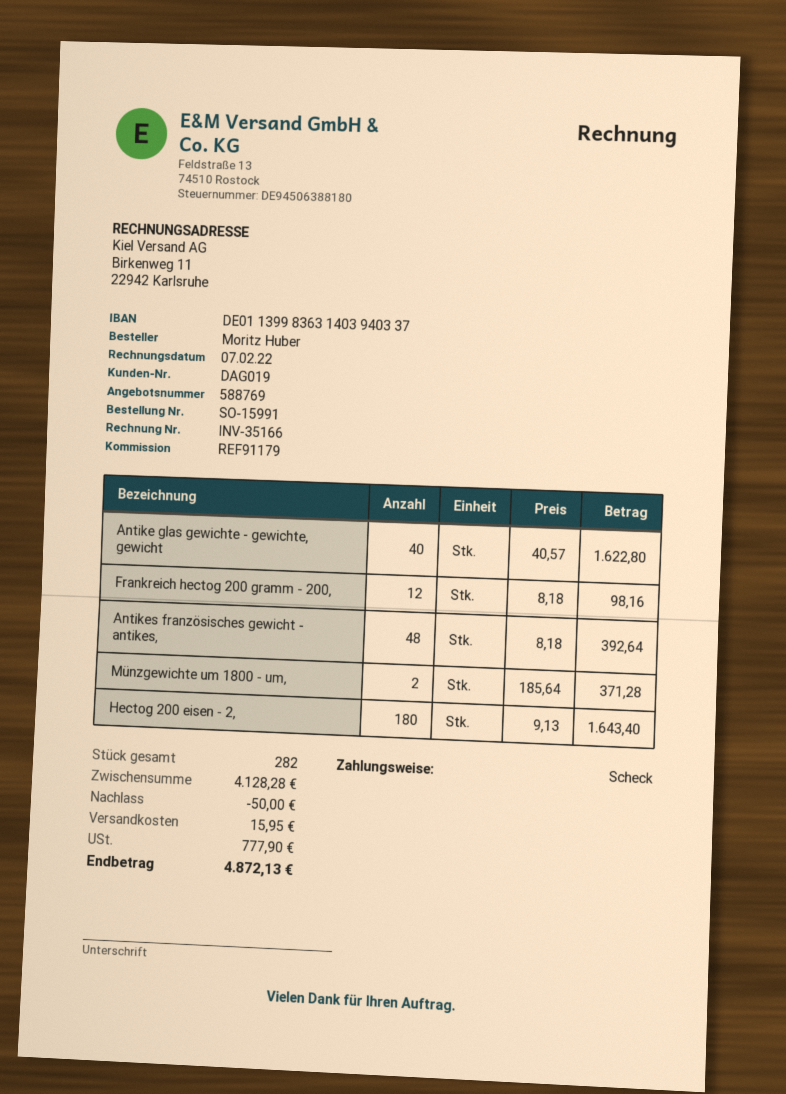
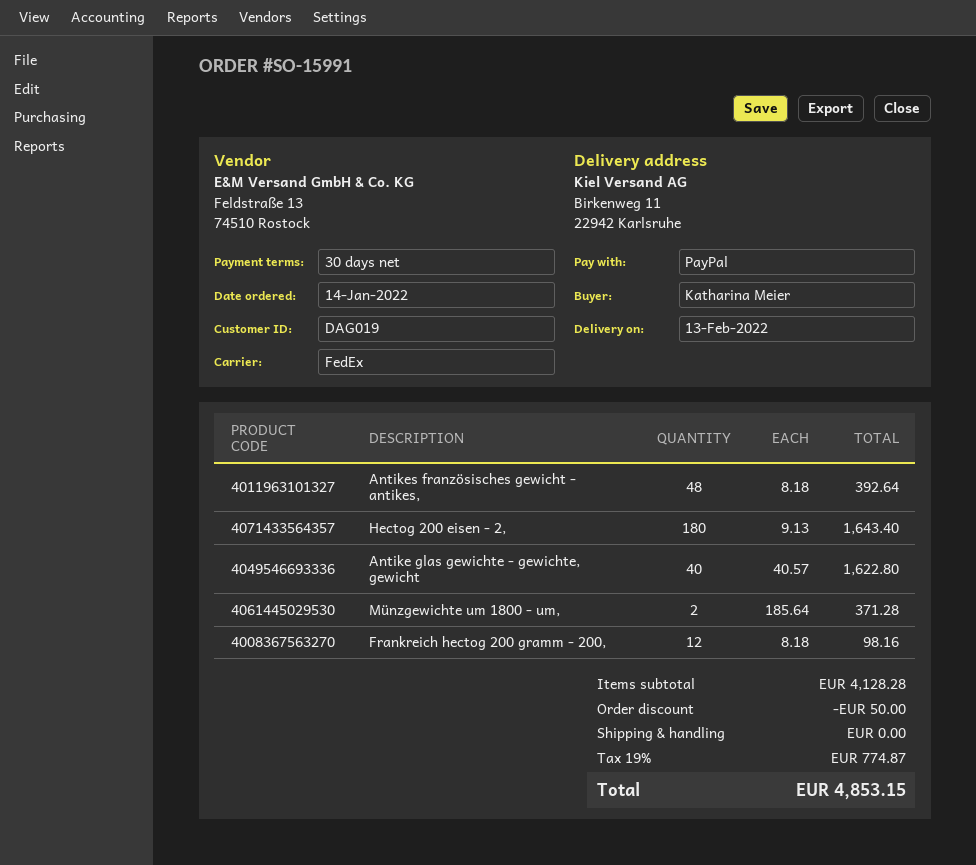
ordered by: Moritz Huber -> Katharina Meier
payment method: cheque -> PayPal
shipping: 15.95 -> 0.00
tax: 777.90 -> 774.87
total: 4872.13 -> 4853.15

